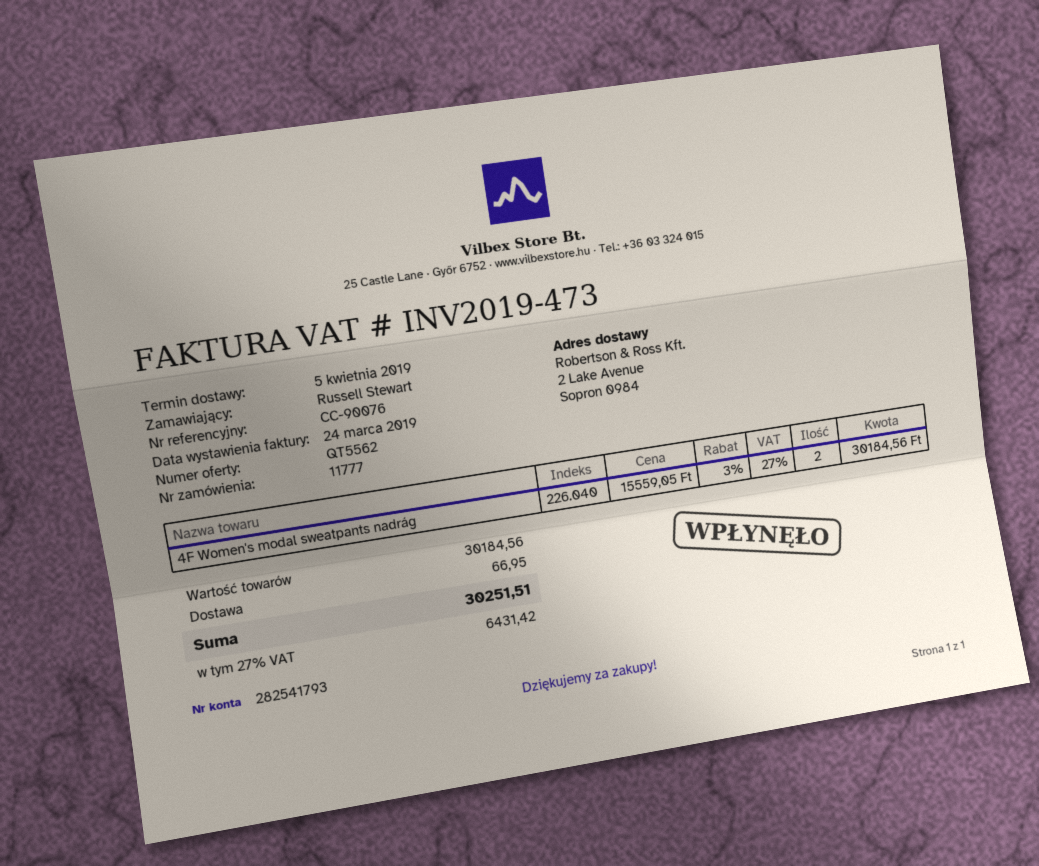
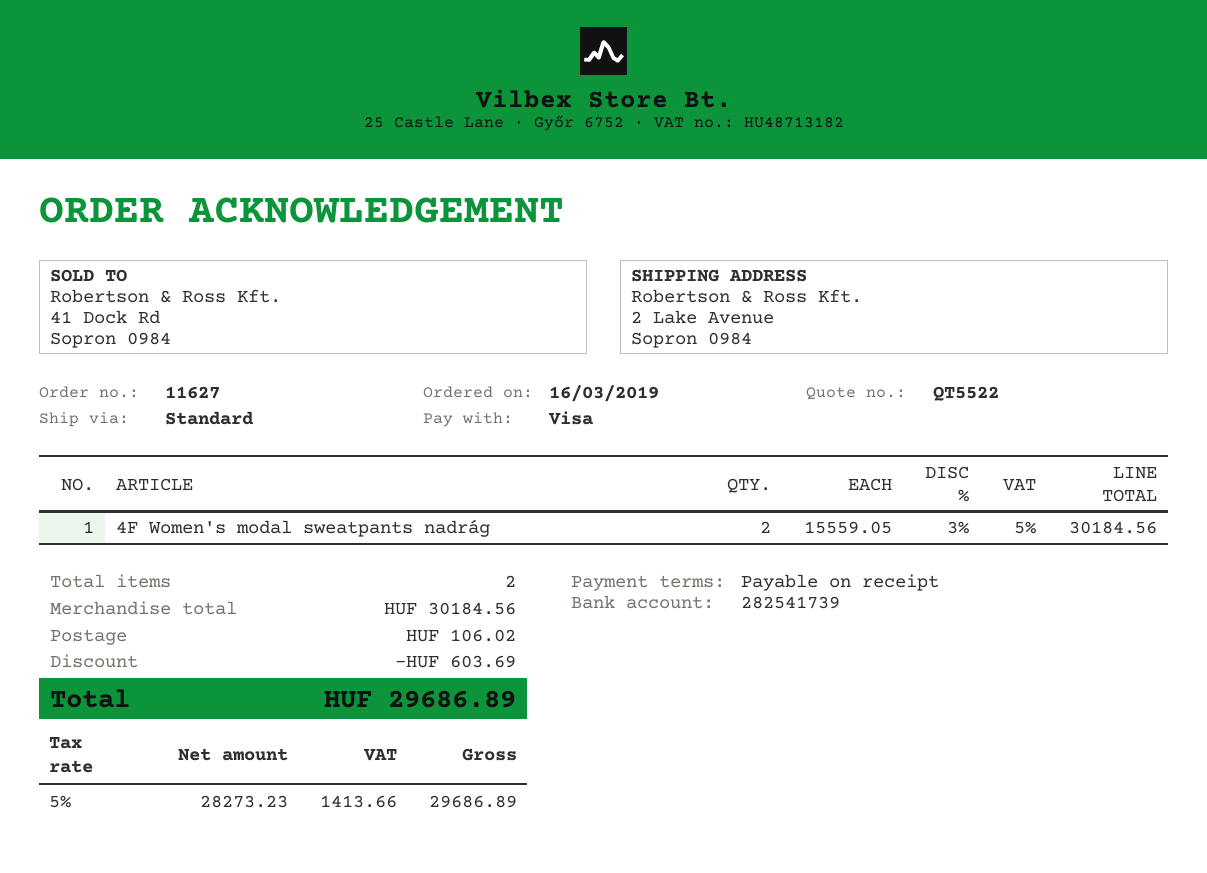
quote number: QT5562 -> QT5522
order number: 11777 -> 11627
bank account: 282541793 -> 282541739
discount: none -> 603.69
shipping: 66.95 -> 106.02
tax: 27% = 6431.42 -> 5% = 1413.66
total: 30251.51 -> 29686.89

